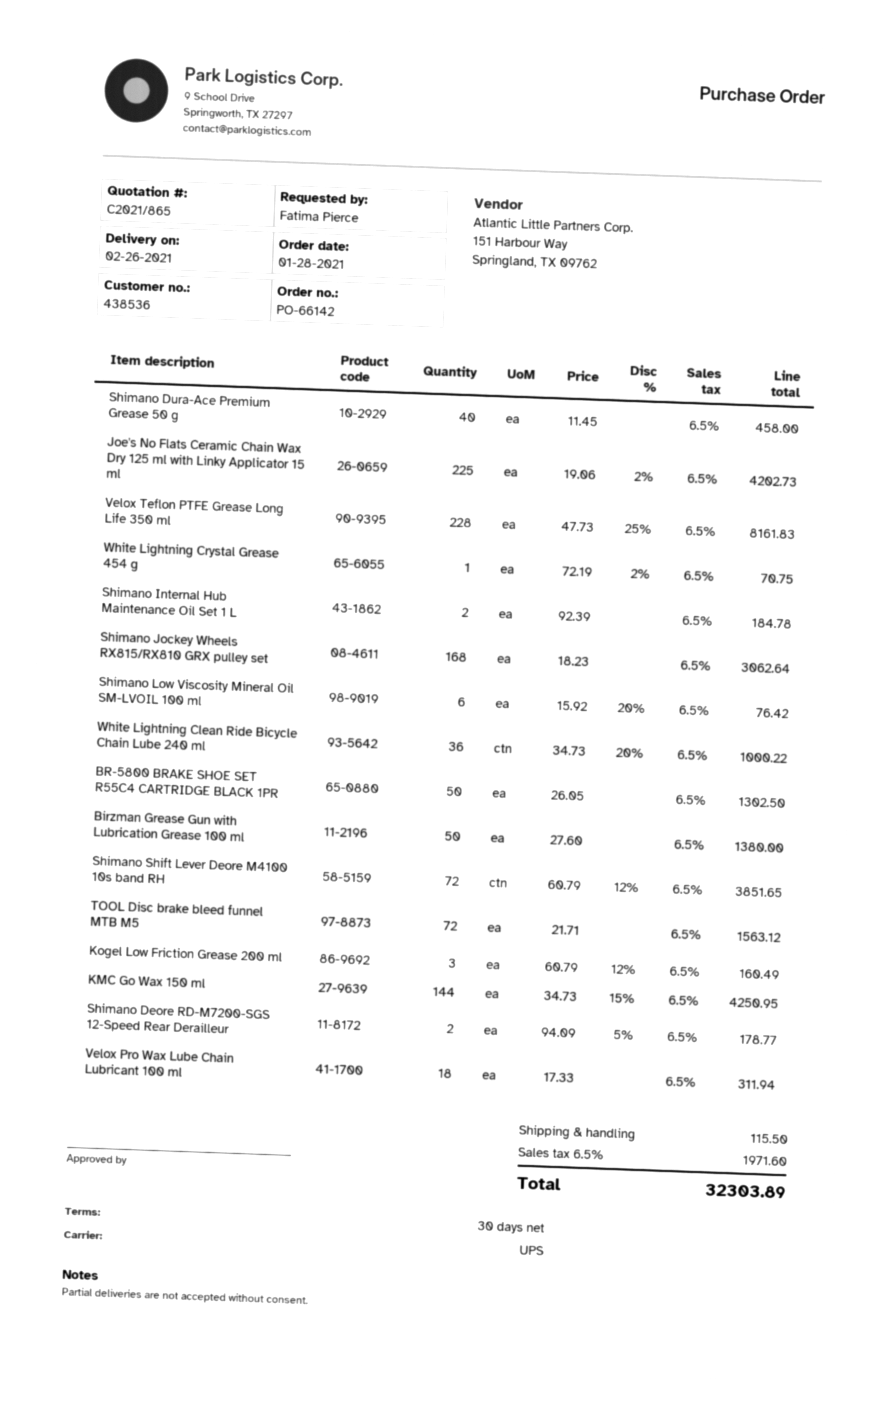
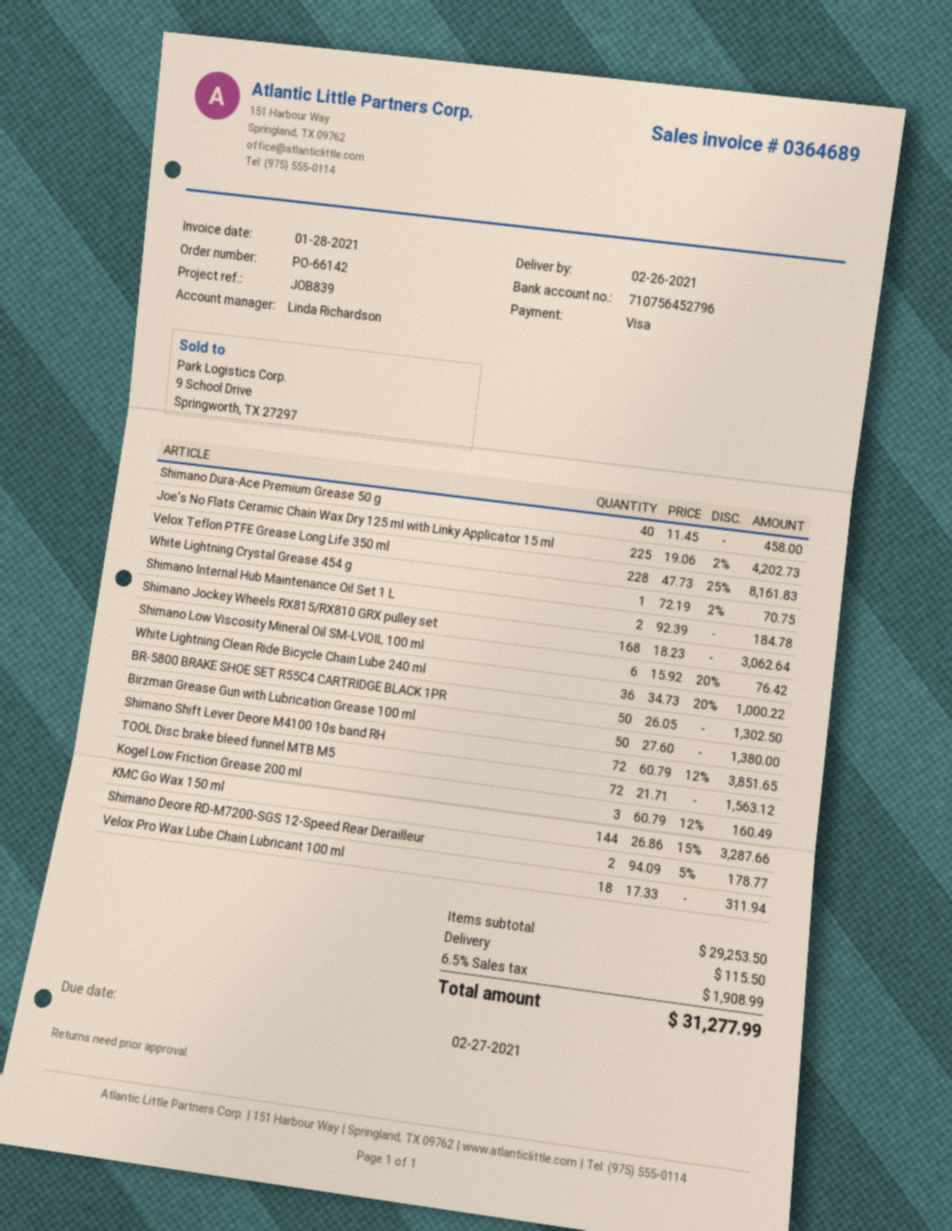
KMC Go Wax 150 ml: 144 x 34.73 - 15% = 4250.95 -> 144 x 26.86 - 15% = 3287.66
tax: 6.5% = 1971.60 -> 6.5% = 1908.99
total: 32303.89 -> 31277.99

